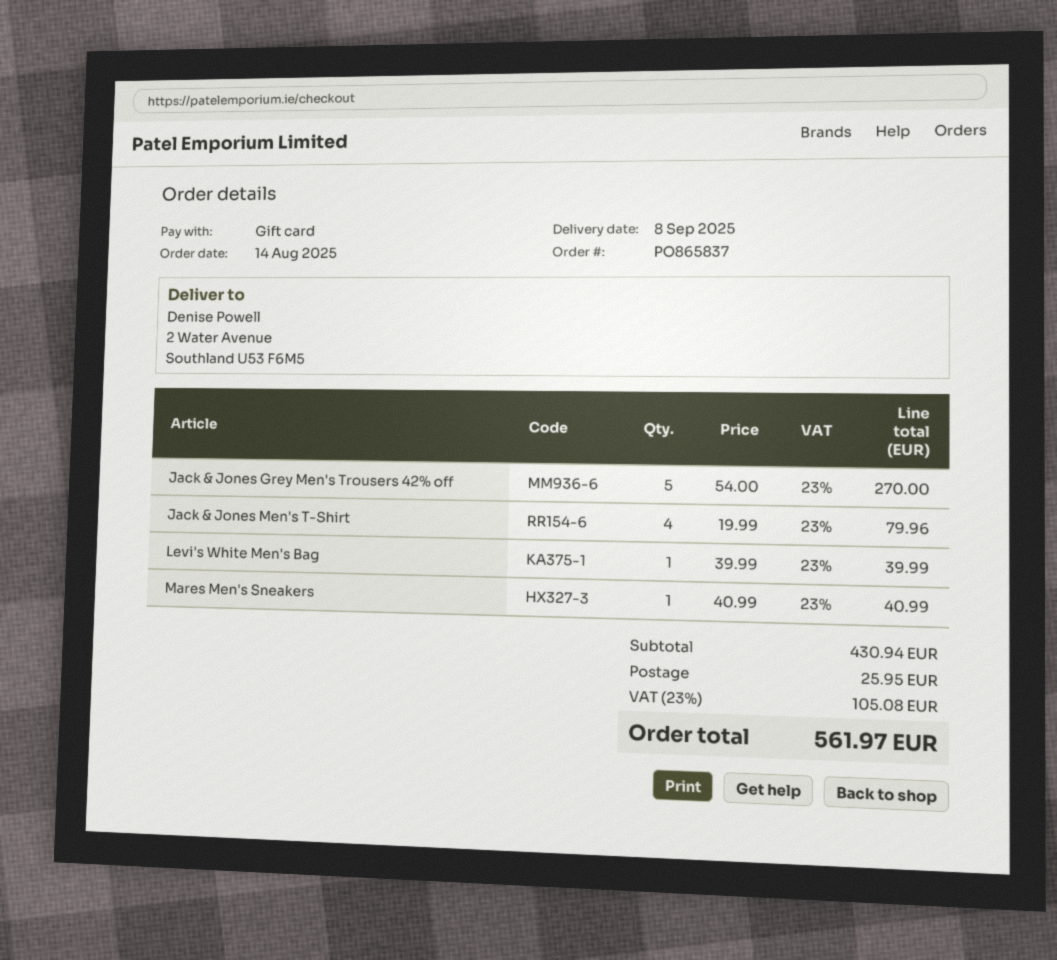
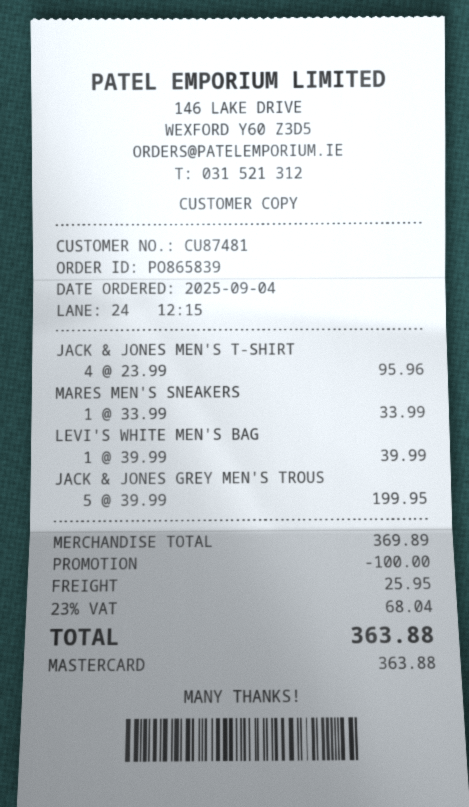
order number: PO865837 -> PO865839
order date: 2025-08-14 -> 2025-09-04
payment method: gift card -> Mastercard
Jack & Jones Grey Men's Trousers 42% off: 5 x 54.00 = 270.00 -> 5 x 39.99 = 199.95
Jack & Jones Men's T-Shirt: 4 x 19.99 = 79.96 -> 4 x 23.99 = 95.96
Mares Men's Sneakers: 1 x 40.99 = 40.99 -> 1 x 33.99 = 33.99
subtotal: 430.94 -> 369.89
discount: none -> 100.00
tax: 23% = 105.08 -> 23% = 68.04
total: 561.97 -> 363.88

